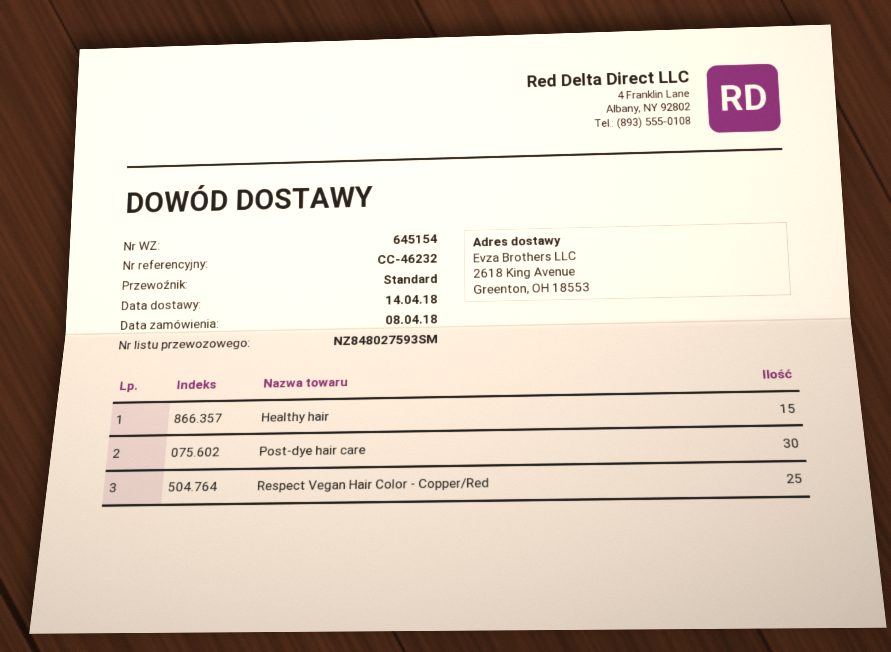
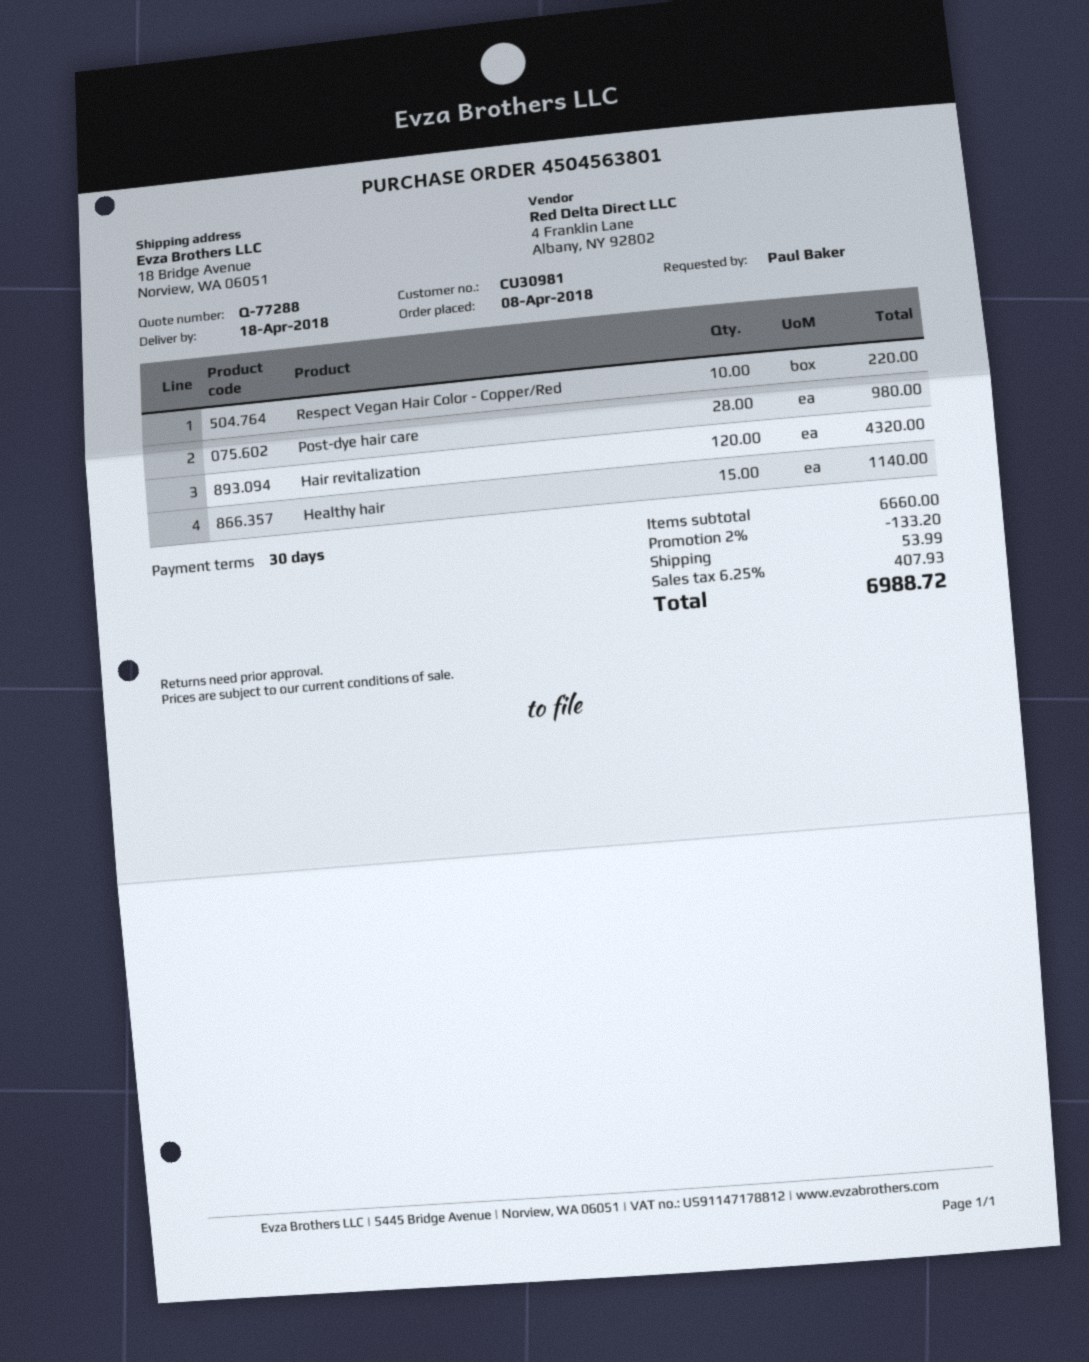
delivery date: 2018-04-14 -> 2018-04-18
ship to: 2618 King Avenue, Greenton, OH 18553 -> 18 Bridge Avenue, Norview, WA 06051
Post-dye hair care: 30 -> 28
Respect Vegan Hair Color - Copper/Red: 25 -> 10
Hair revitalization: none -> 120

